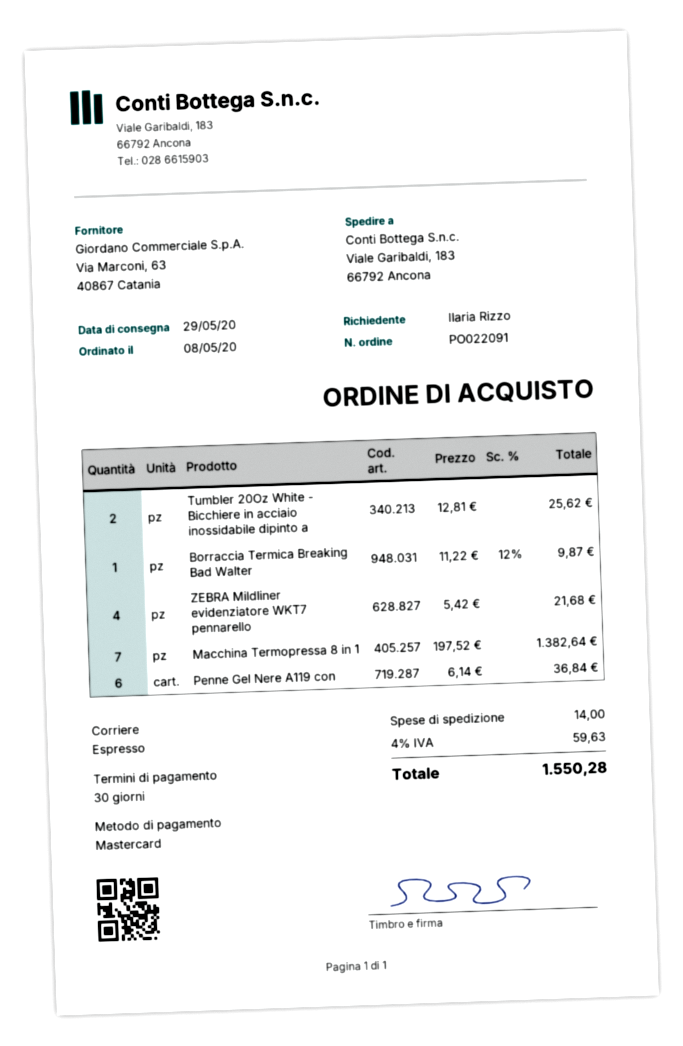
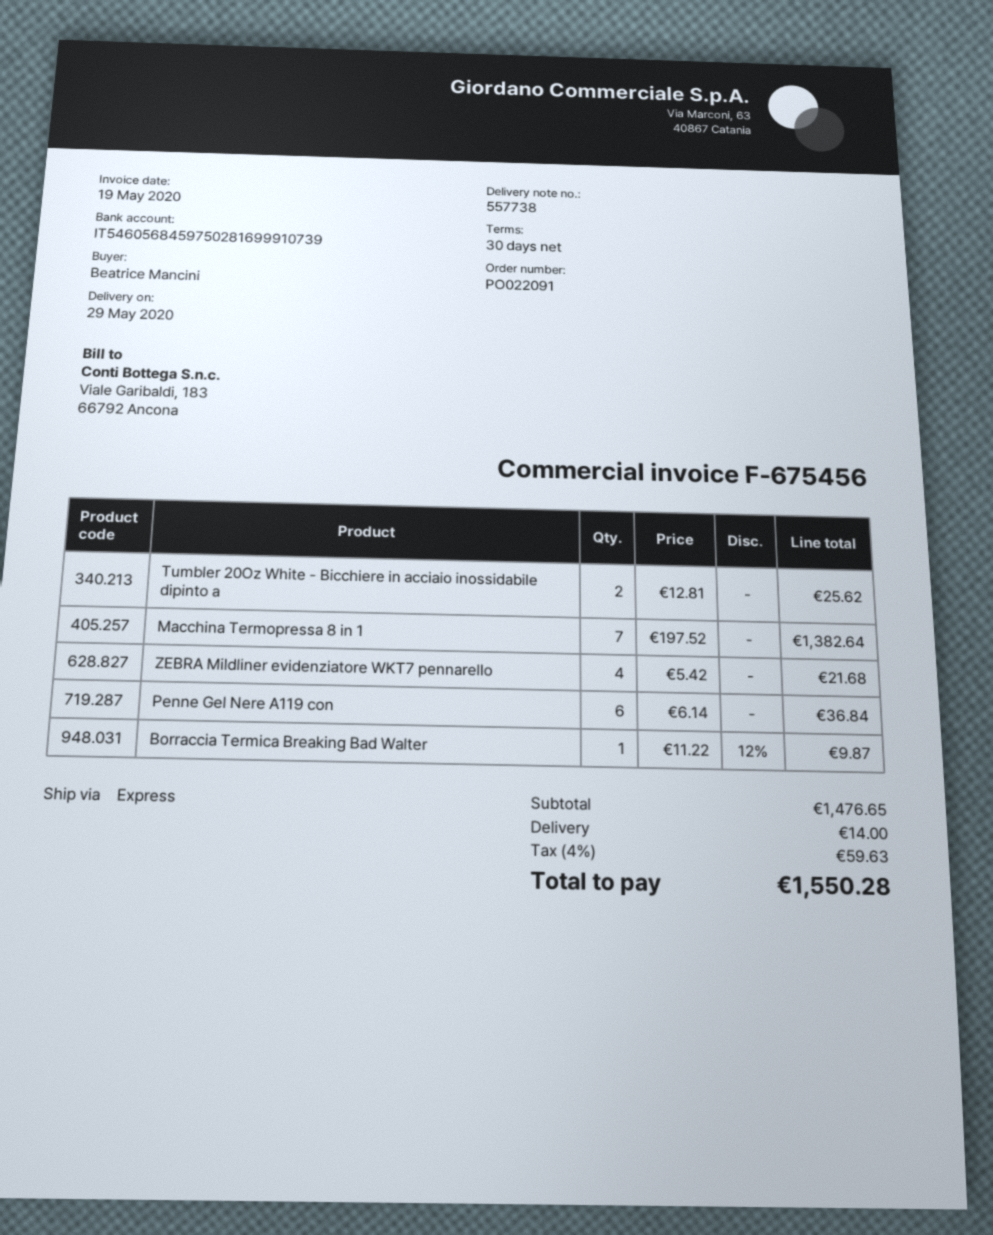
ordered by: Ilaria Rizzo -> Beatrice Mancini

